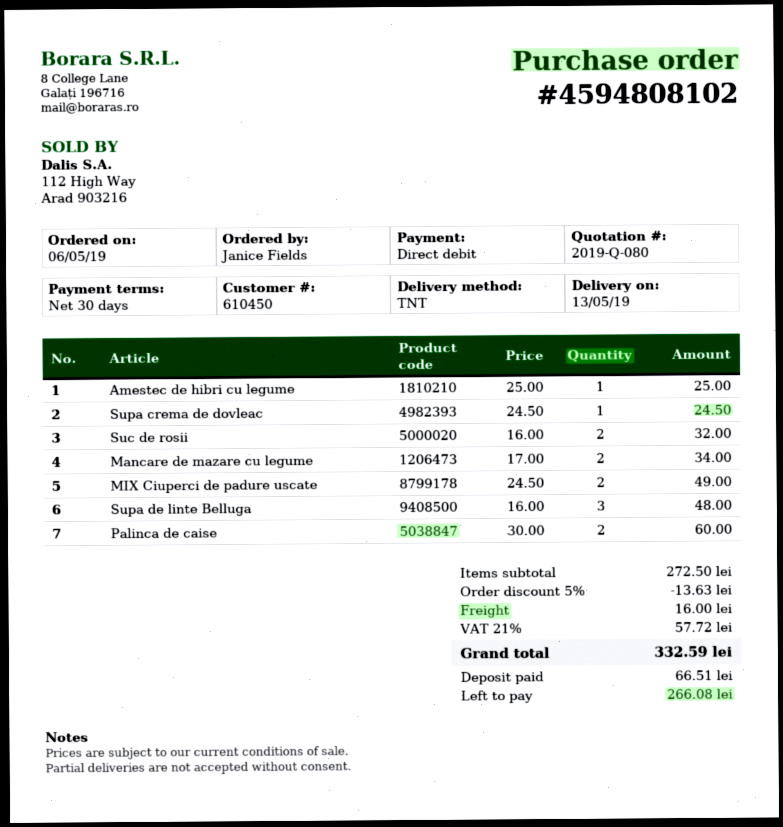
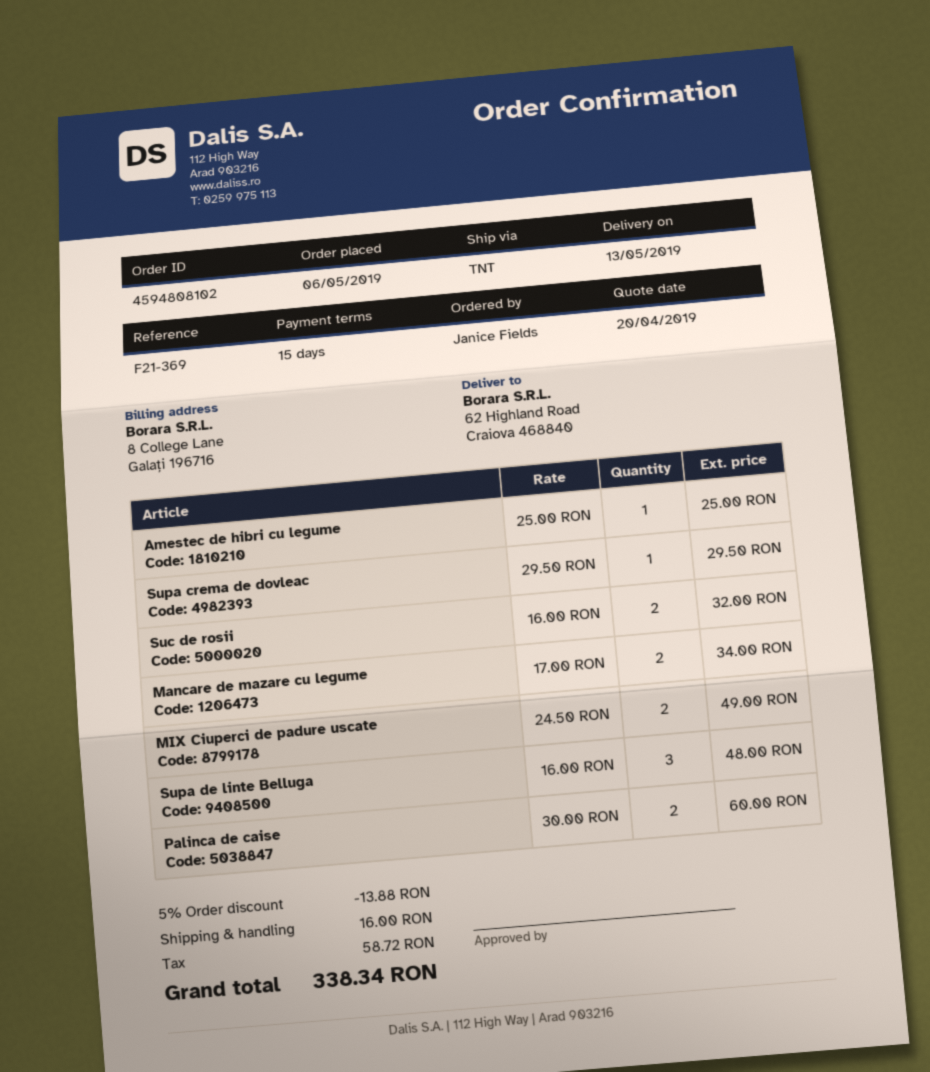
payment terms: 30 days -> 15 days
Supa crema de dovleac: 1 x 24.50 = 24.50 -> 1 x 29.50 = 29.50
discount: 5% = 13.63 -> 5% = 13.88
tax: 57.72 -> 58.72
total: 332.59 -> 338.34

